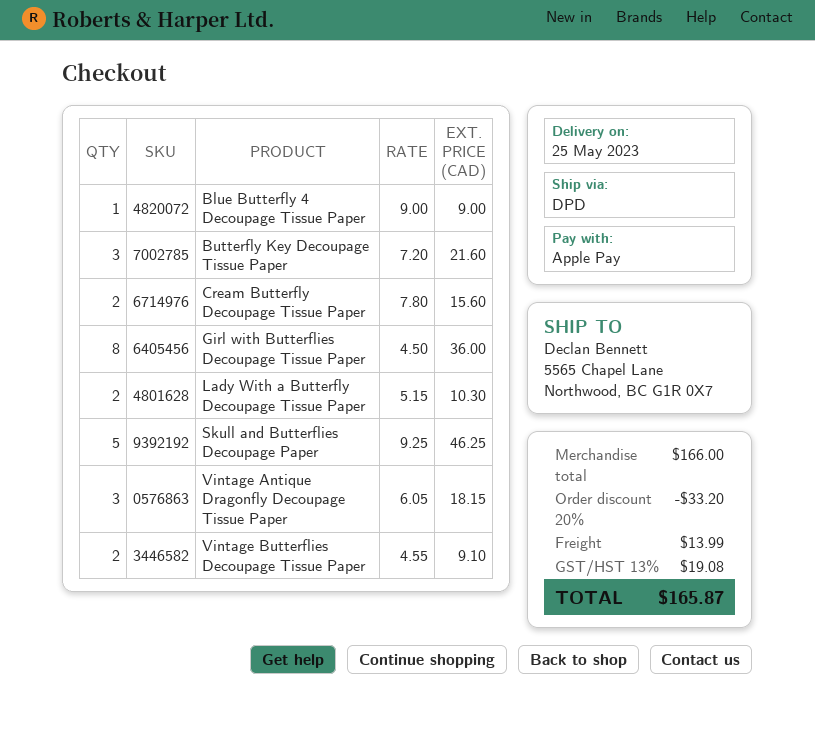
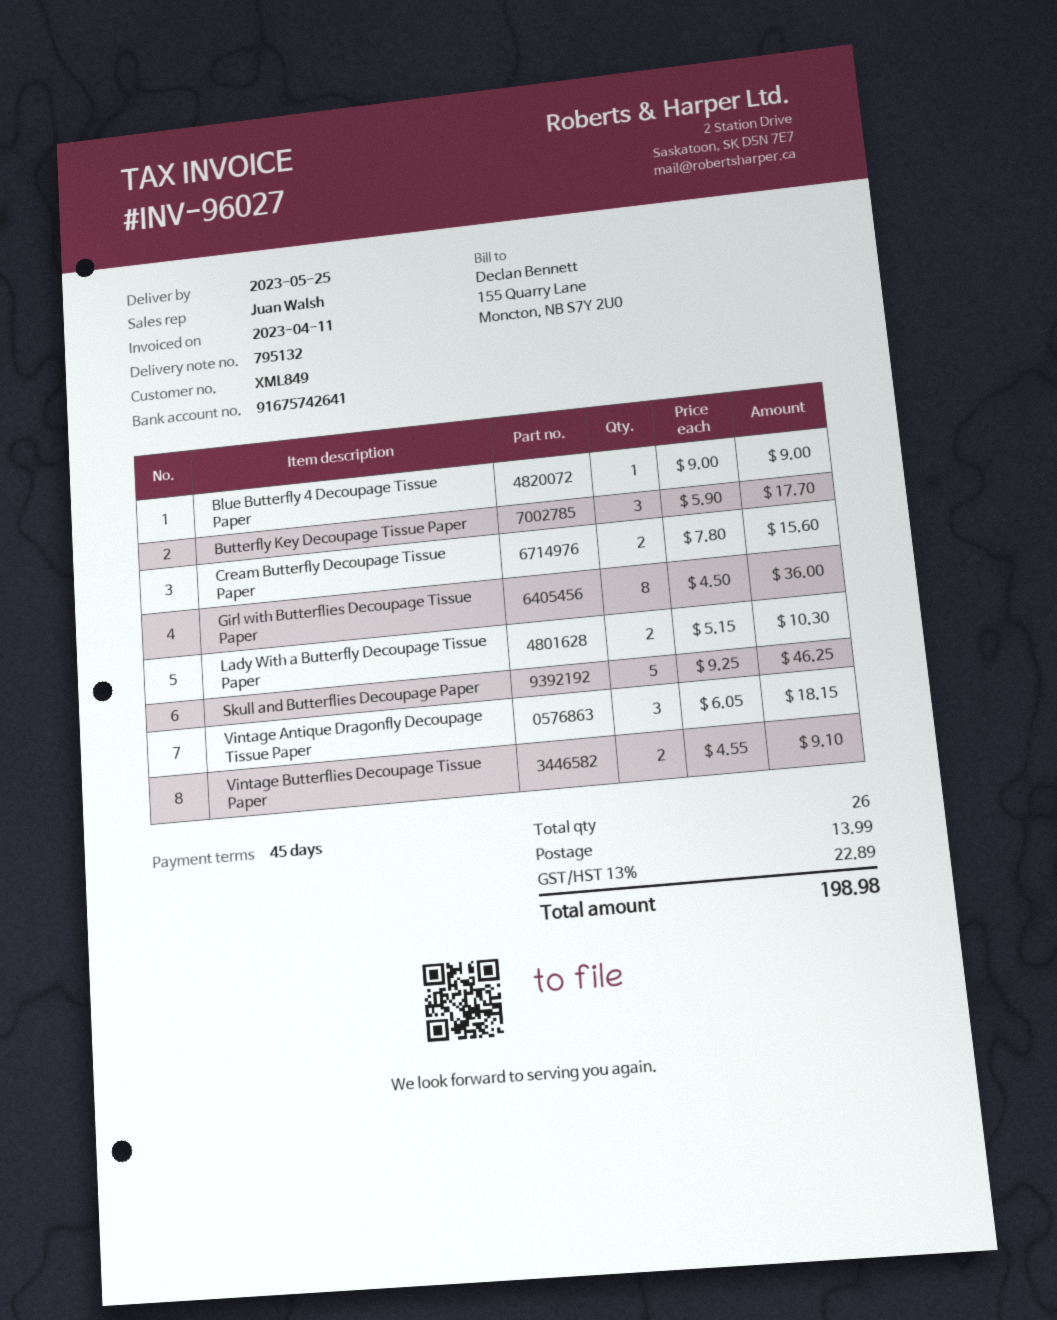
Butterfly Key Decoupage Tissue Paper: 3 x 7.20 = 21.60 -> 3 x 5.90 = 17.70
discount: 20% = 33.20 -> none
tax: 13% = 19.08 -> 13% = 22.89
total: 165.87 -> 198.98

